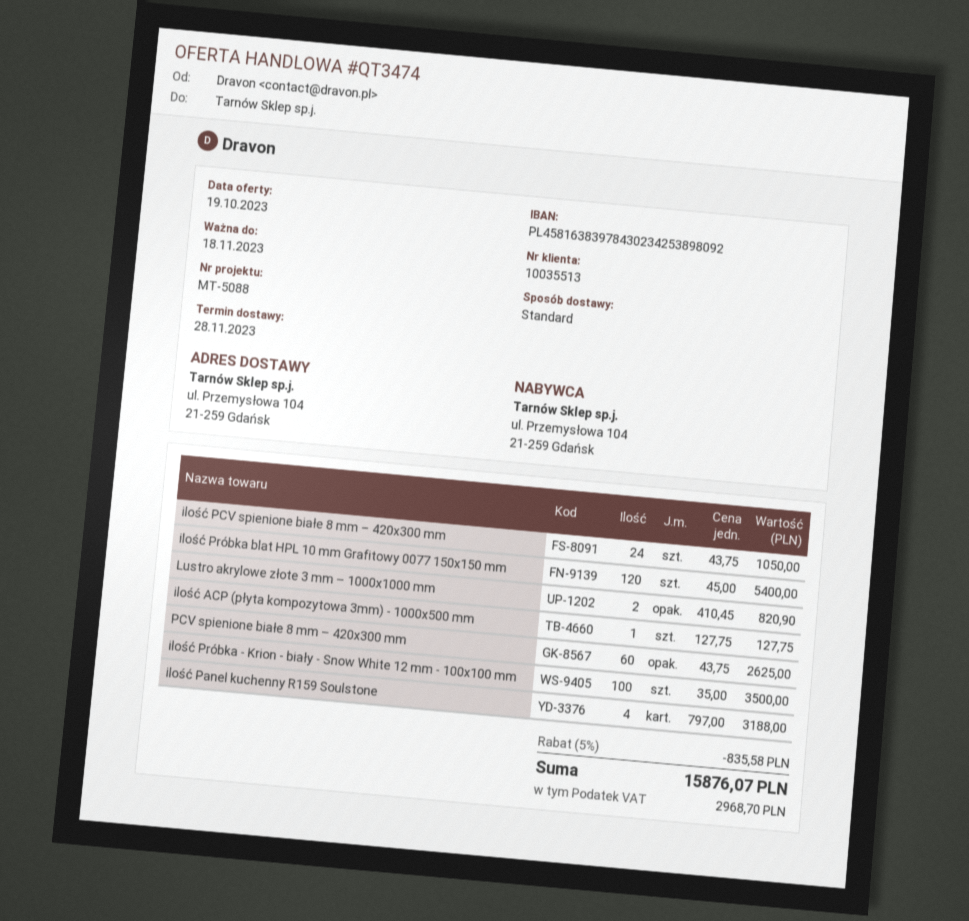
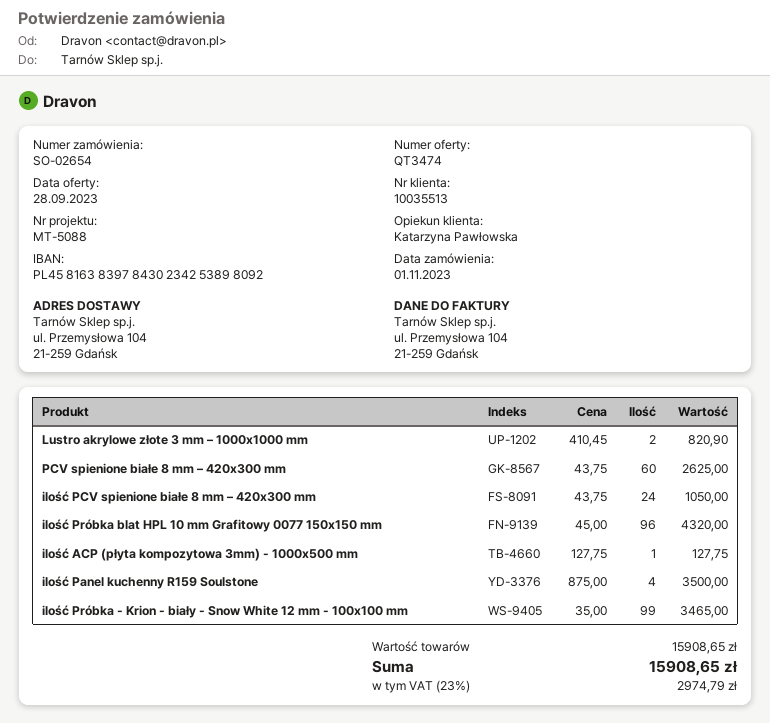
quote date: 2023-10-19 -> 2023-09-28
ilość Próbka blat HPL 10 mm Grafitowy 0077 150x150 mm: 120 x 45.00 = 5400.00 -> 96 x 45.00 = 4320.00
ilość Próbka - Krion - biały - Snow White 12 mm - 100x100 mm: 100 x 35.00 = 3500.00 -> 99 x 35.00 = 3465.00
ilość Panel kuchenny R159 Soulstone: 4 x 797.00 = 3188.00 -> 4 x 875.00 = 3500.00
discount: 5% = 835.58 -> none
tax: 2968.70 -> 2974.79
total: 15876.07 -> 15908.65

